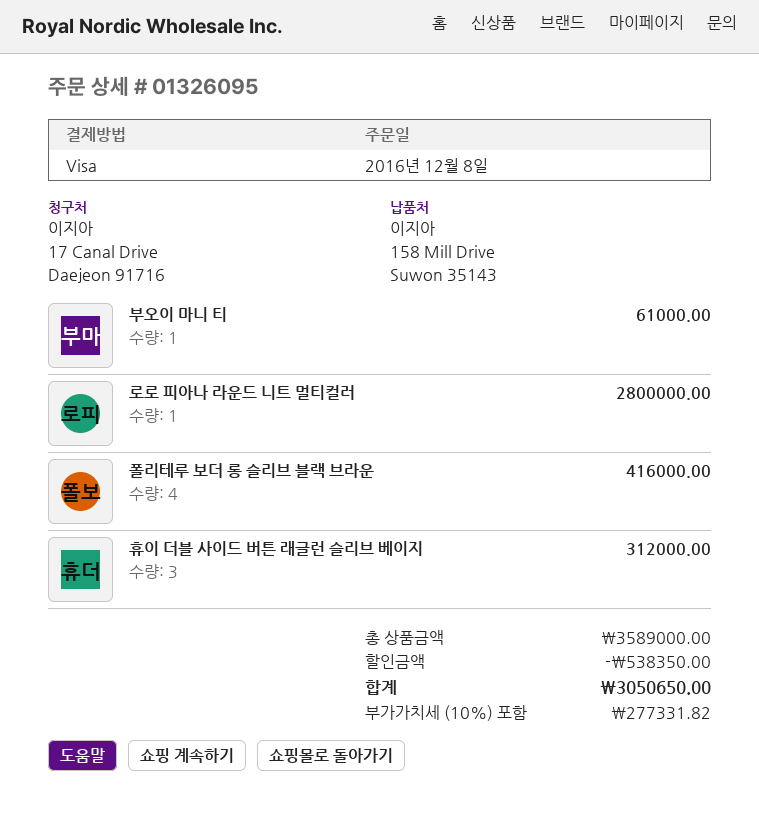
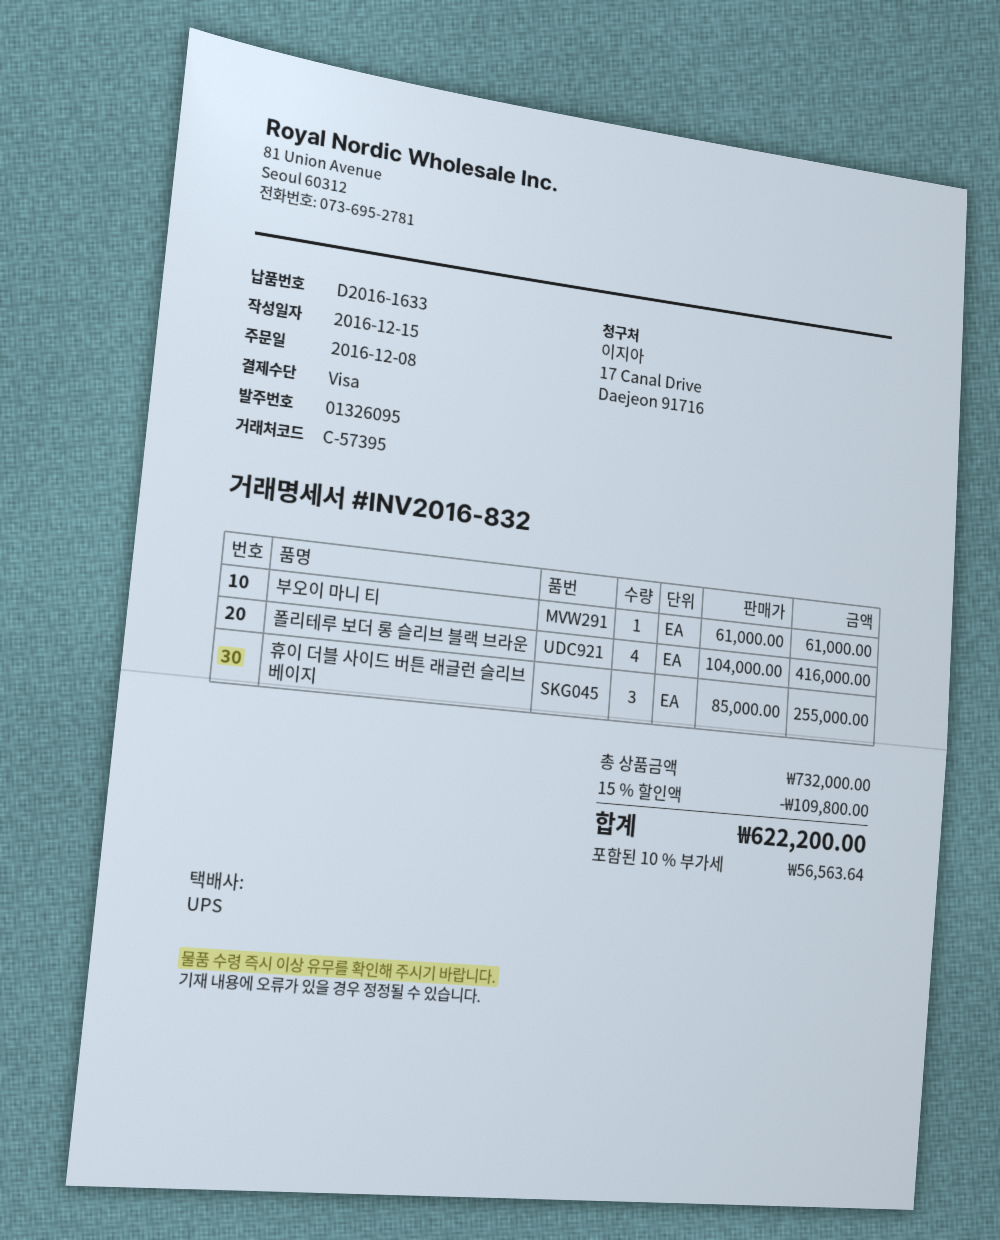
로로 피아나 라운드 니트 멀티컬러: 1 for 2800000.00 -> none
휴이 더블 사이드 버튼 래글런 슬리브 베이지: 3 for 312000.00 -> 3 for 255000.00
subtotal: 3589000.00 -> 732000.00
discount: 538350.00 -> 109800.00
tax: 10% = 277331.82 -> 10% = 56563.64
total: 3050650.00 -> 622200.00

